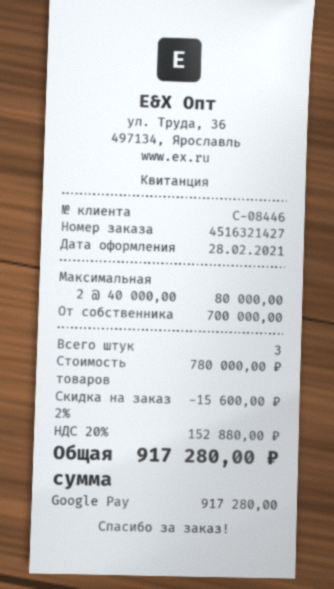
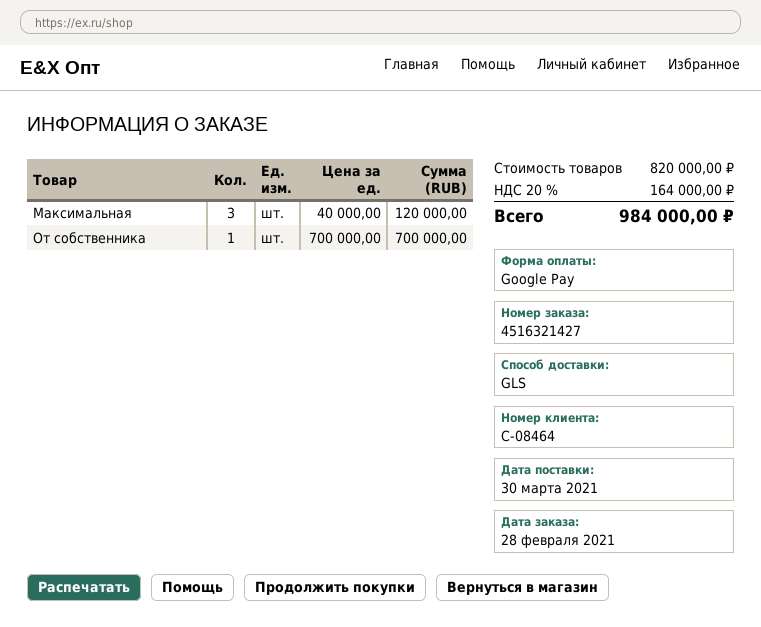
customer number: C-08446 -> C-08464
Максимальная: 2 x 40000.00 = 80000.00 -> 3 x 40000.00 = 120000.00
subtotal: 780000.00 -> 820000.00
discount: 2% = 15600.00 -> none
tax: 20% = 152880.00 -> 20% = 164000.00
total: 917280.00 -> 984000.00

